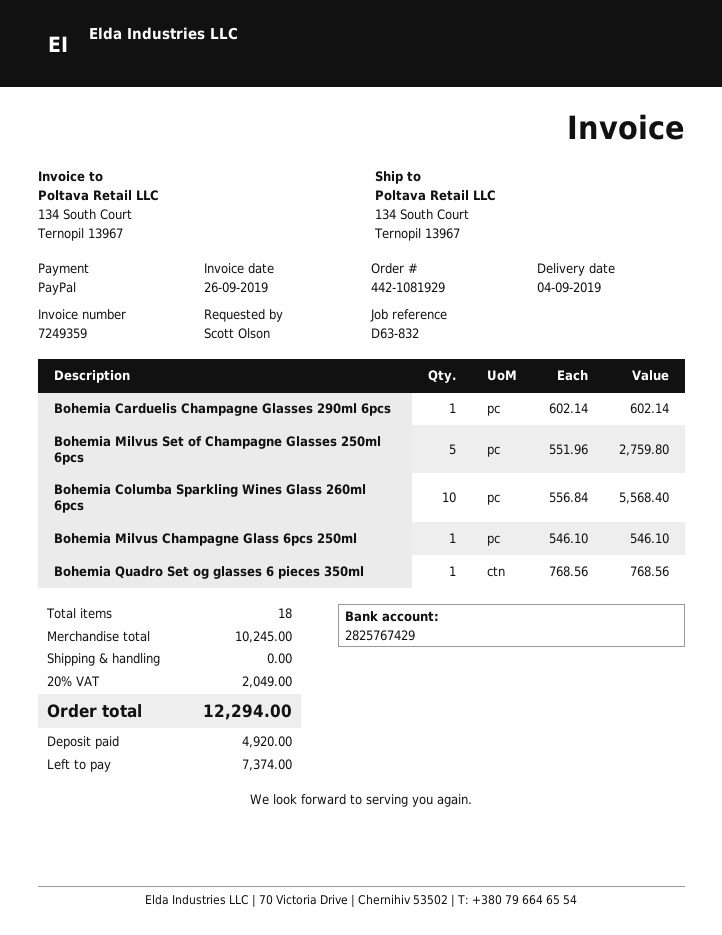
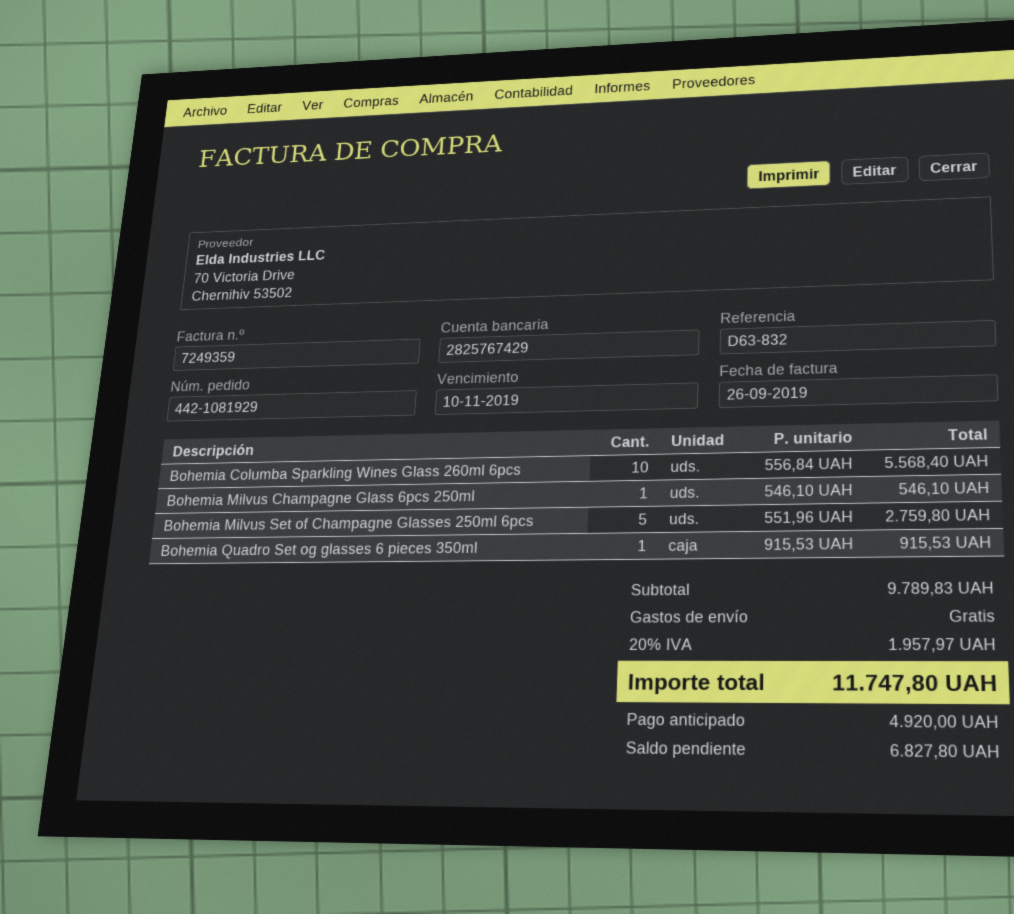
Bohemia Carduelis Champagne Glasses 290ml 6pcs: 1 x 602.14 = 602.14 -> none
Bohemia Quadro Set og glasses 6 pieces 350ml: 1 x 768.56 = 768.56 -> 1 x 915.53 = 915.53
subtotal: 10245.00 -> 9789.83
tax: 20% = 2049.00 -> 20% = 1957.97
total: 12294.00 -> 11747.80
balance: 7374.00 -> 6827.80

